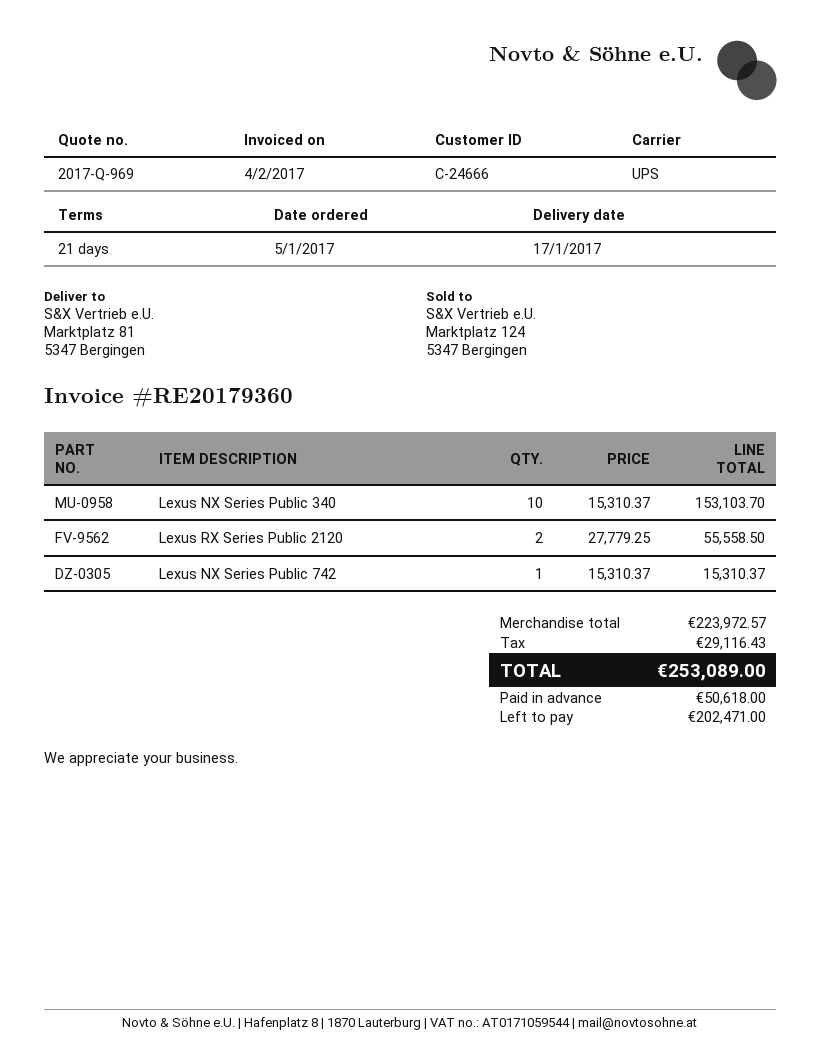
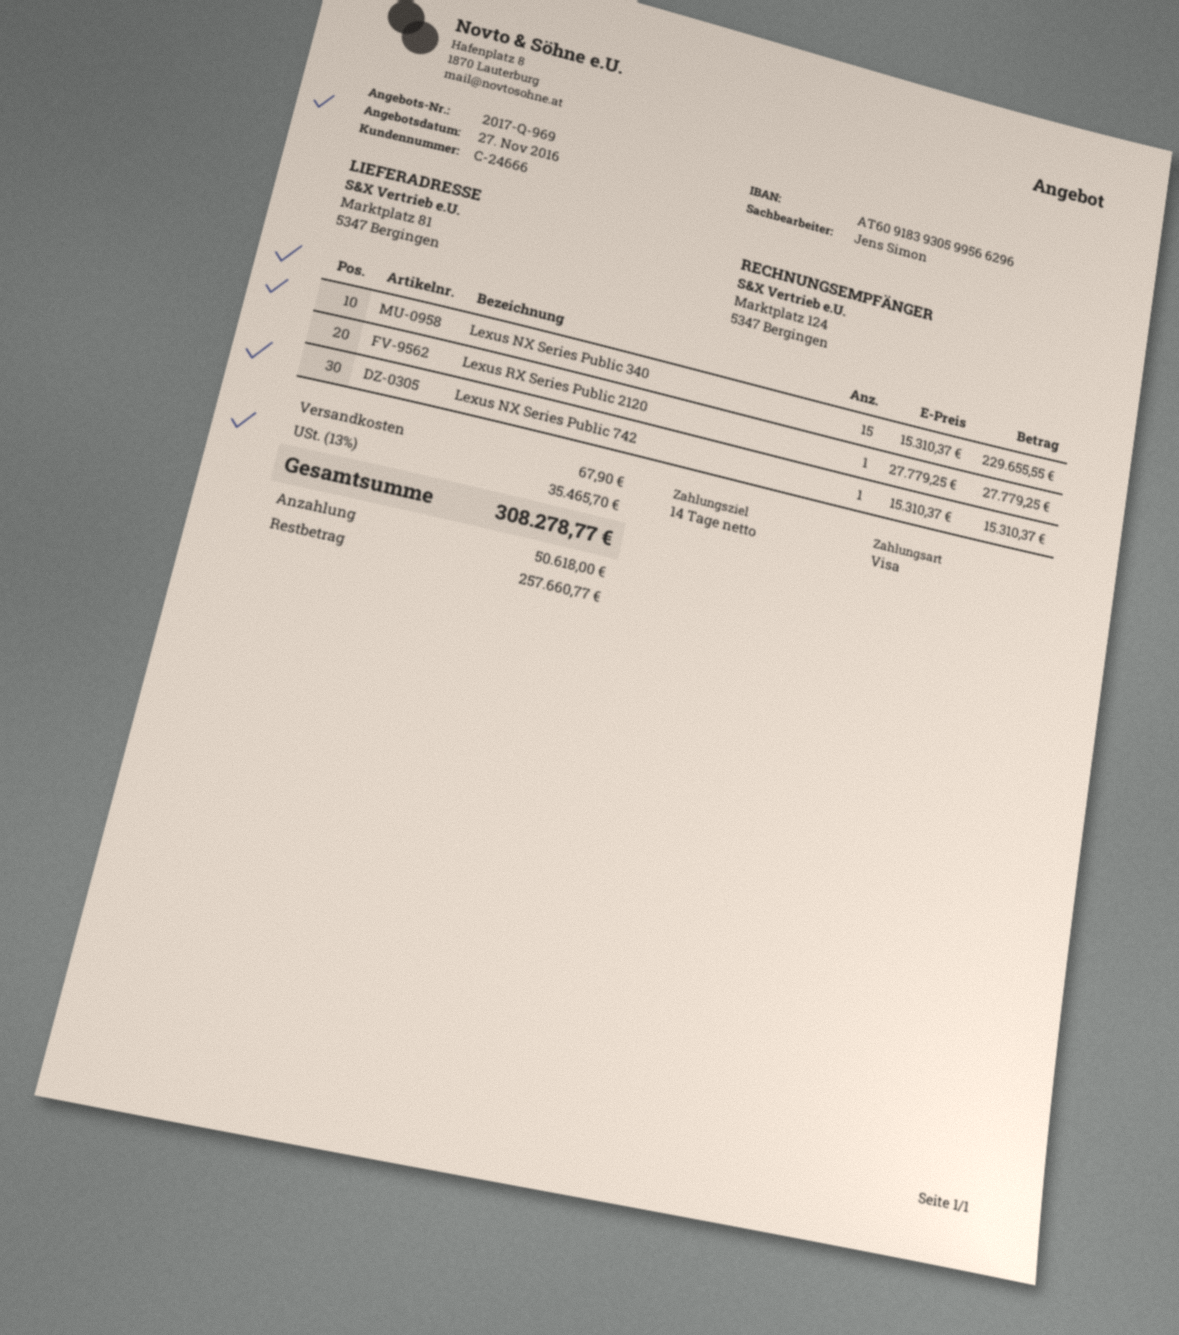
payment terms: 21 days -> 14 days
Lexus NX Series Public 340: 10 x 15310.37 = 153103.70 -> 15 x 15310.37 = 229655.55
Lexus RX Series Public 2120: 2 x 27779.25 = 55558.50 -> 1 x 27779.25 = 27779.25
shipping: none -> 67.90
tax: 29116.43 -> 35465.70
total: 253089.00 -> 308278.77
balance: 202471.00 -> 257660.77

